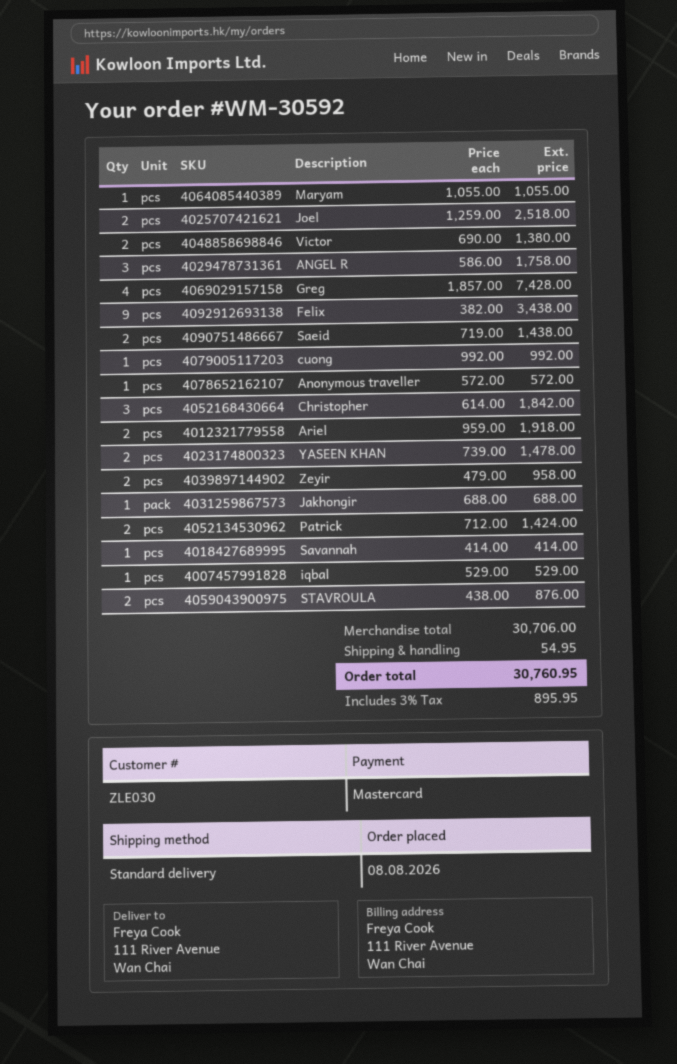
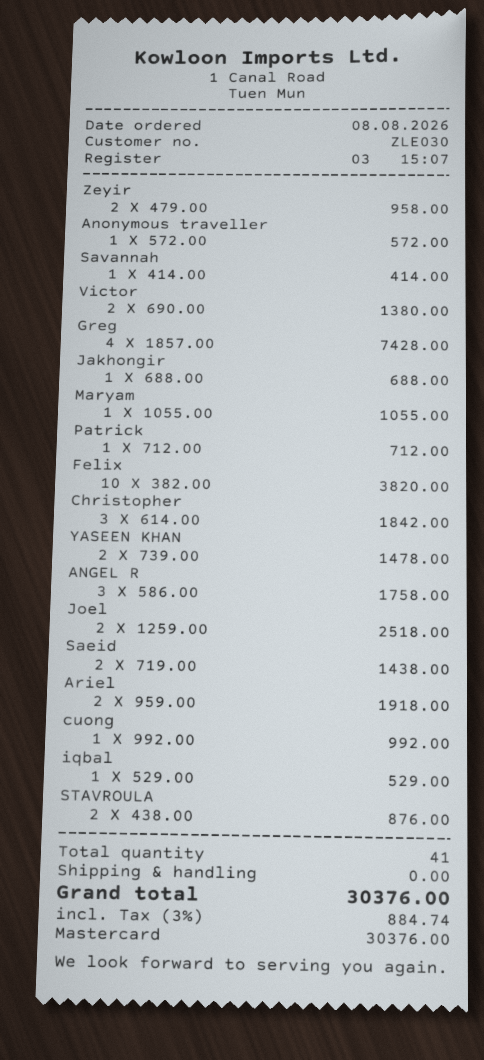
Felix: 9 x 382.00 = 3438.00 -> 10 x 382.00 = 3820.00
Patrick: 2 x 712.00 = 1424.00 -> 1 x 712.00 = 712.00
shipping: 54.95 -> 0.00
tax: 3% = 895.95 -> 3% = 884.74
total: 30760.95 -> 30376.00

